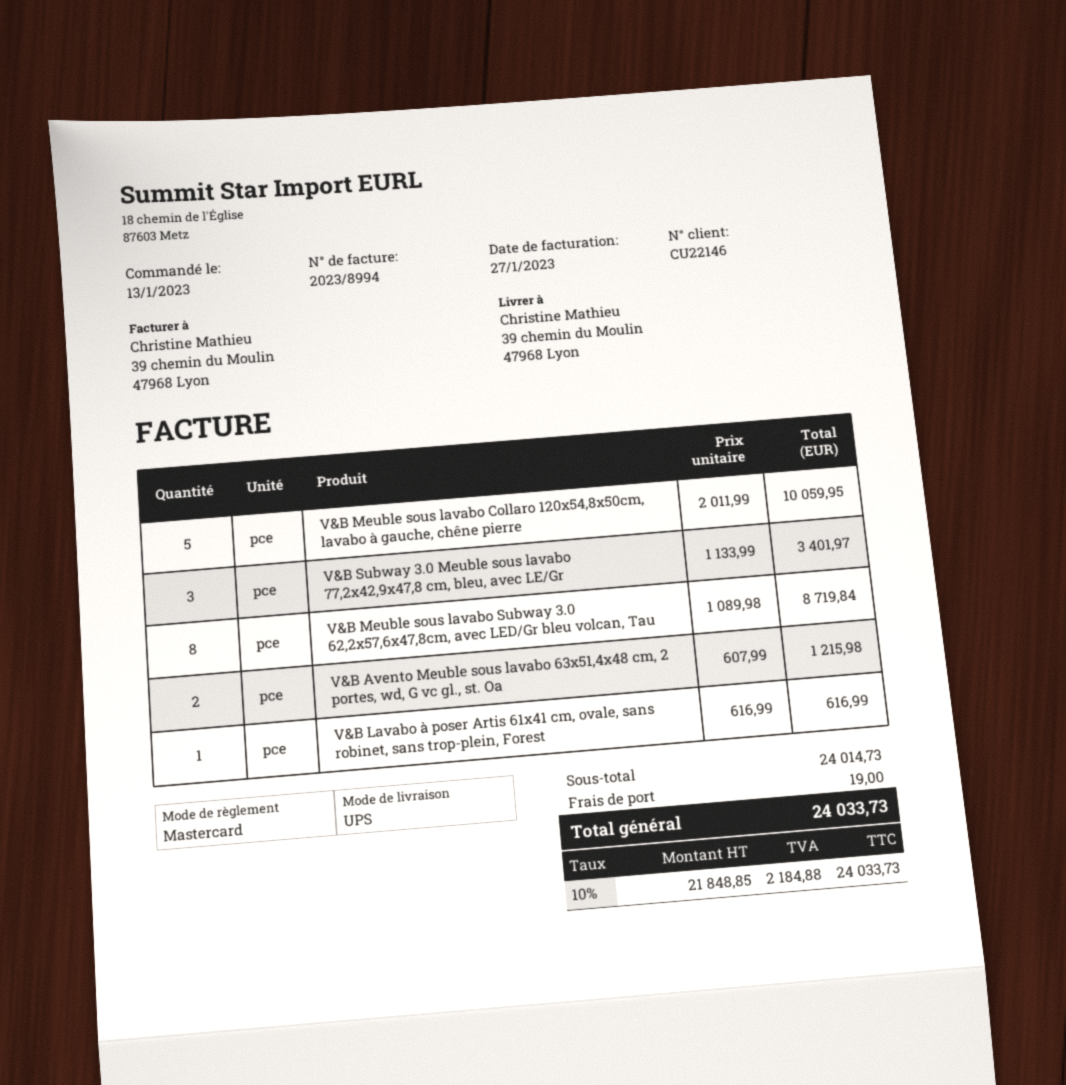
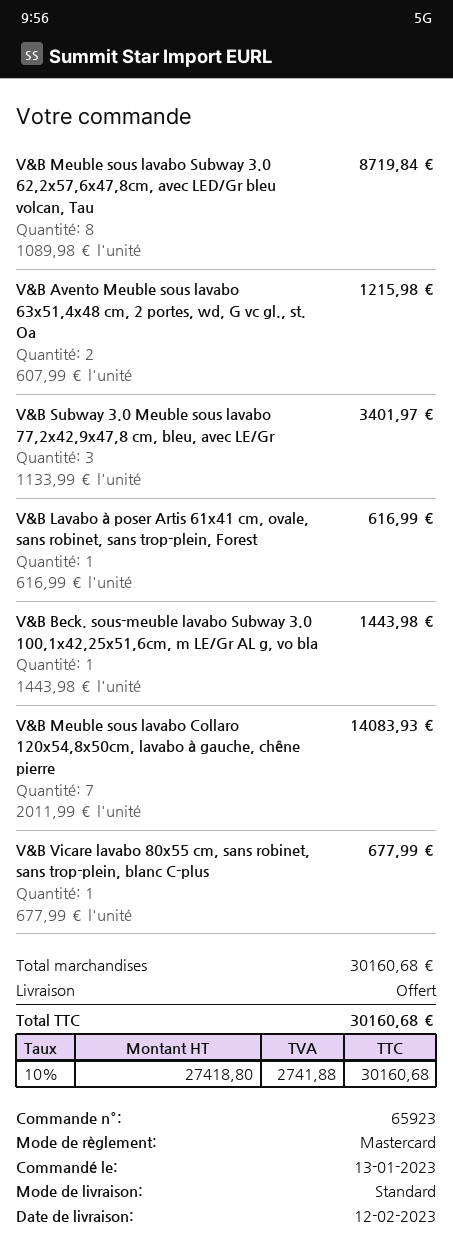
shipping method: UPS -> standard
V&B Meuble sous lavabo Collaro 120x54,8x50cm, lavabo à gauche, chêne pierre: 5 x 2011.99 = 10059.95 -> 7 x 2011.99 = 14083.93
V&B Beck. sous-meuble lavabo Subway 3.0 100,1x42,25x51,6cm, m LE/Gr AL g, vo bla: none -> 1 x 1443.98 = 1443.98
V&B Vicare lavabo 80x55 cm, sans robinet, sans trop-plein, blanc C-plus: none -> 1 x 677.99 = 677.99
subtotal: 24014.73 -> 30160.68
shipping: 19.00 -> 0.00
net: 21848.85 -> 27418.80
tax: 10% = 2184.88 -> 10% = 2741.88
total: 24033.73 -> 30160.68

